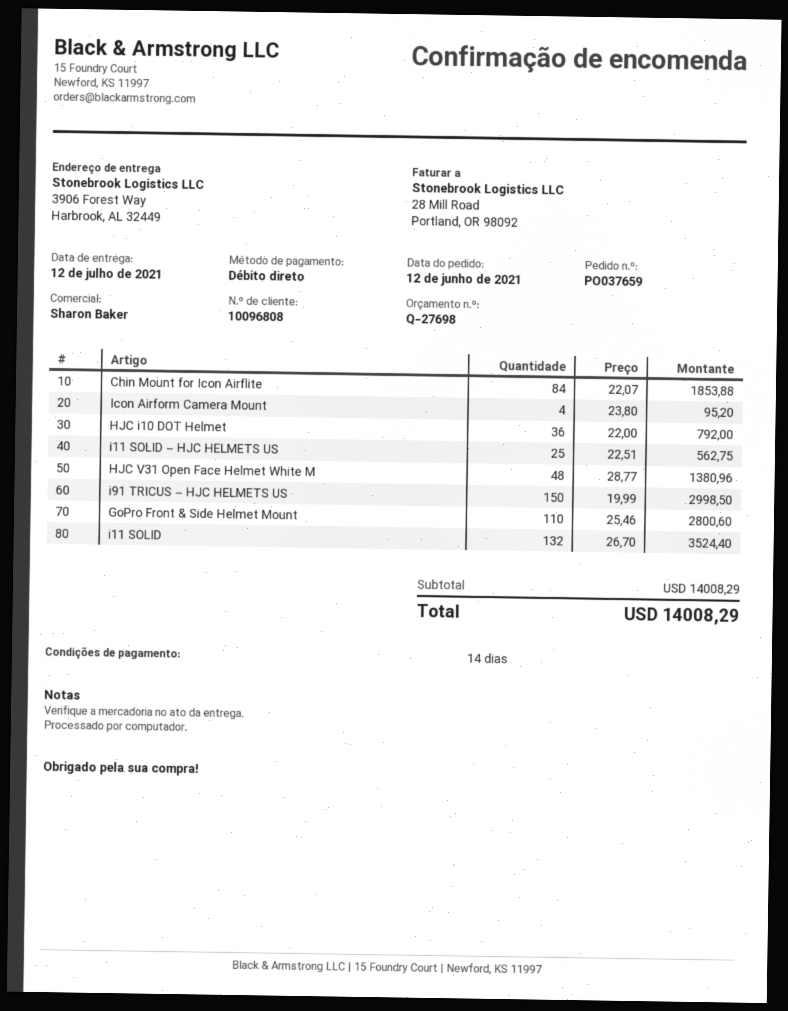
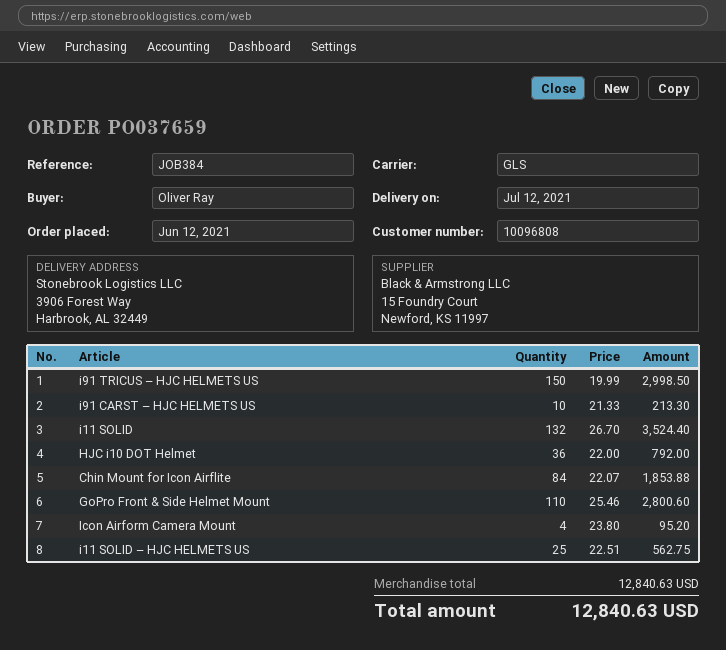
HJC V31 Open Face Helmet White M: 48 x 28.77 = 1380.96 -> none
i91 CARST – HJC HELMETS US: none -> 10 x 21.33 = 213.30
subtotal: 14008.29 -> 12840.63
total: 14008.29 -> 12840.63

